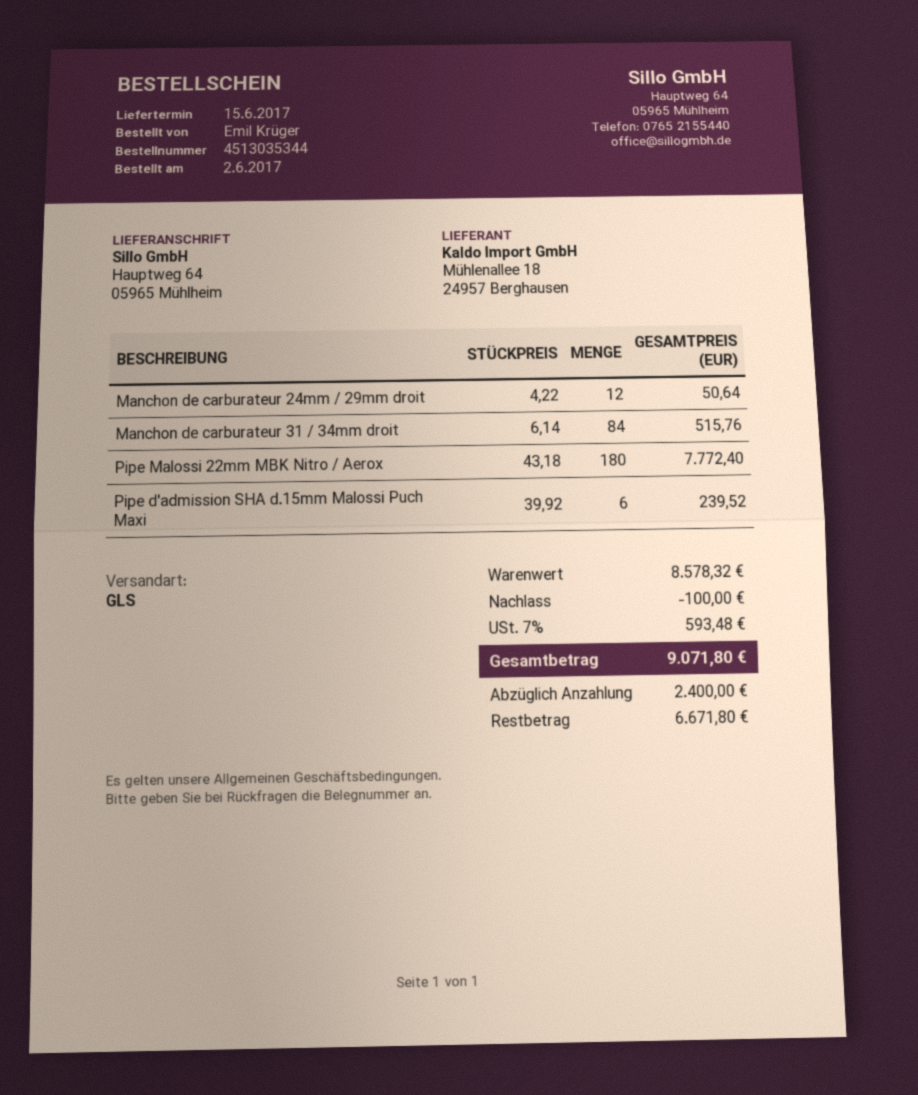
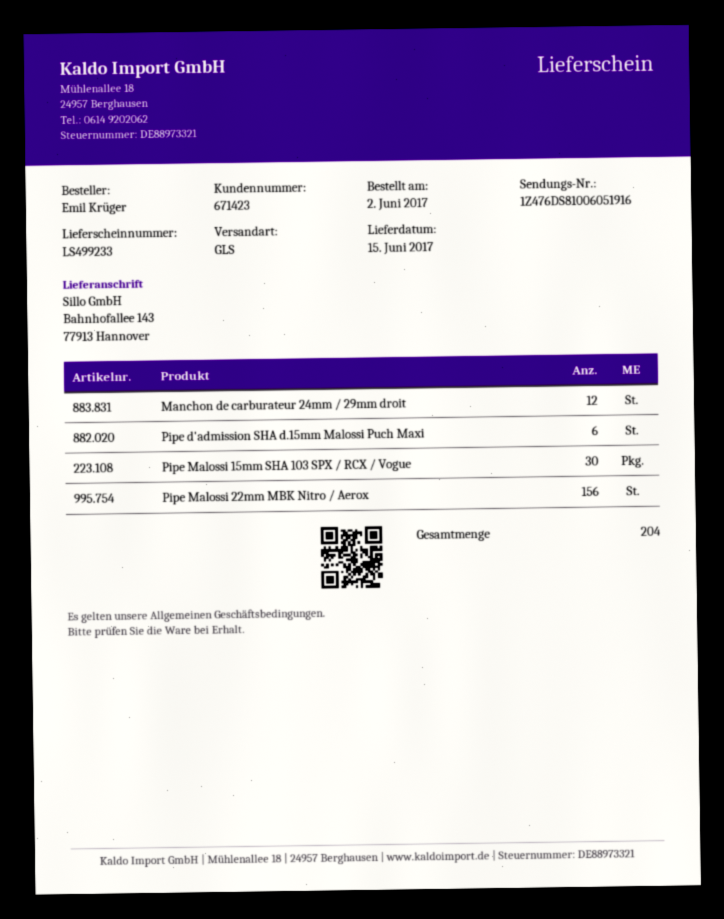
ship to: Hauptweg 64, 05965 Mühlheim -> Bahnhofallee 143, 77913 Hannover
Manchon de carburateur 31 / 34mm droit: 84 -> none
Pipe Malossi 22mm MBK Nitro / Aerox: 180 -> 156
Pipe Malossi 15mm SHA 103 SPX / RCX / Vogue: none -> 30

